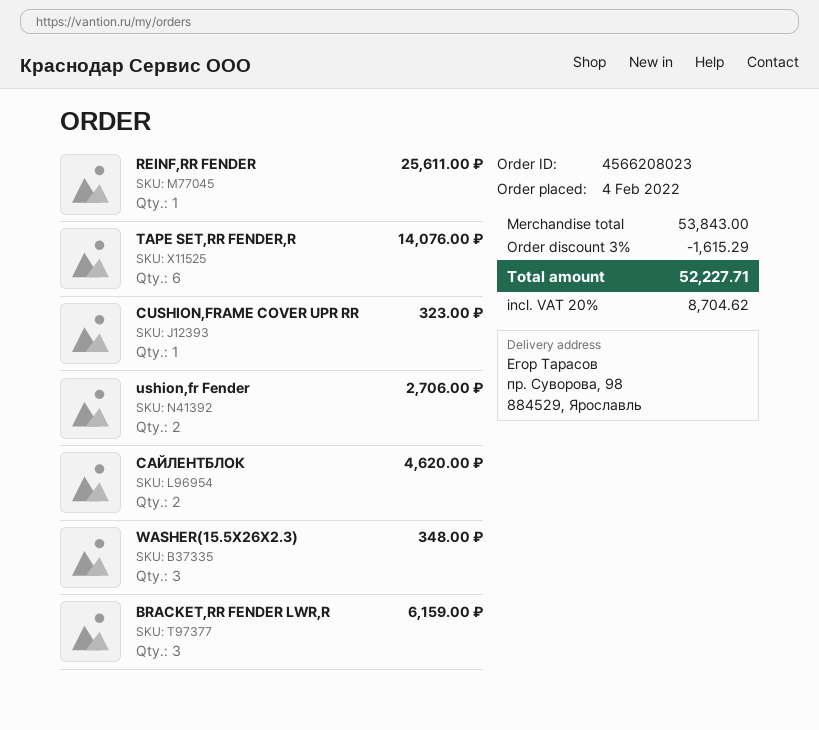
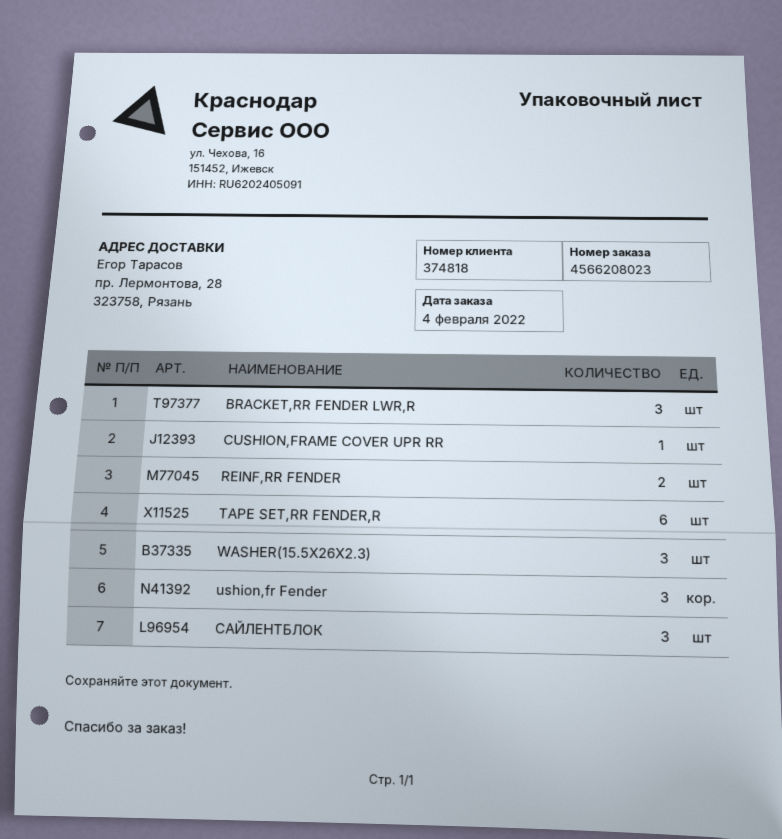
ship to: пр. Суворова, 98, 884529, Ярославль -> пр. Лермонтова, 28, 323758, Рязань
REINF,RR FENDER: 1 -> 2
ushion,fr Fender: 2 -> 3
САЙЛЕНТБЛОК: 2 -> 3

